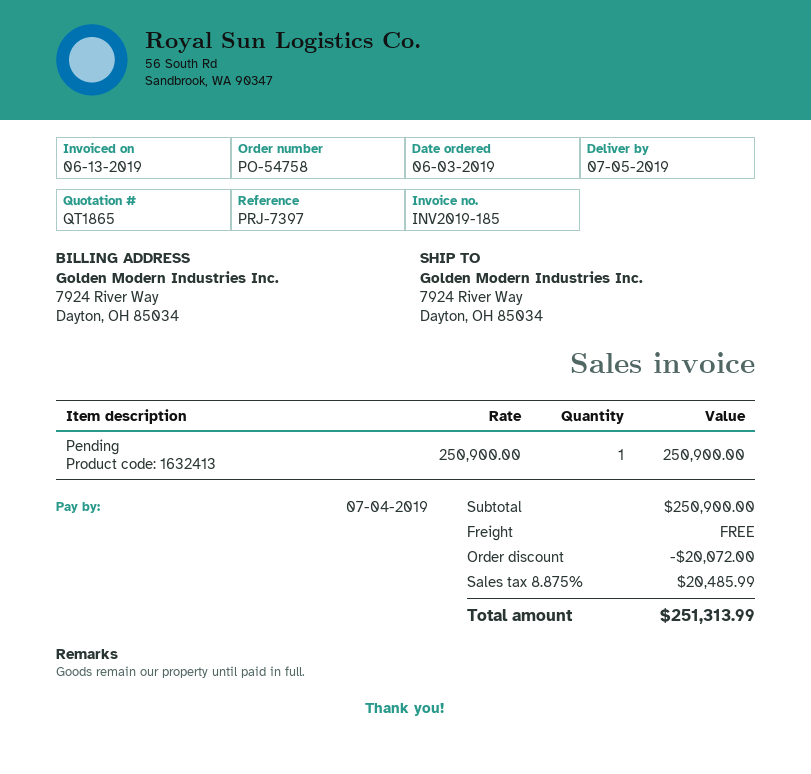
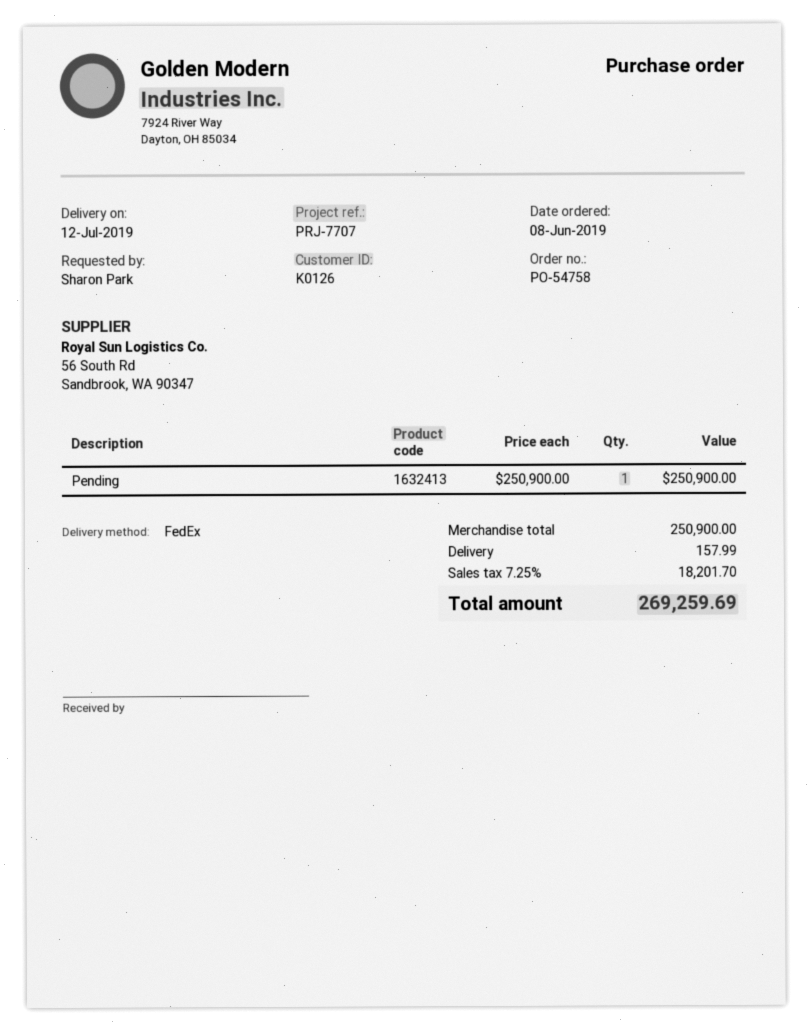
order date: 2019-06-03 -> 2019-06-08
delivery date: 2019-07-05 -> 2019-07-12
reference: PRJ-7397 -> PRJ-7707
discount: 20072.00 -> none
shipping: 0.00 -> 157.99
tax: 8.875% = 20485.99 -> 7.25% = 18201.70
total: 251313.99 -> 269259.69

